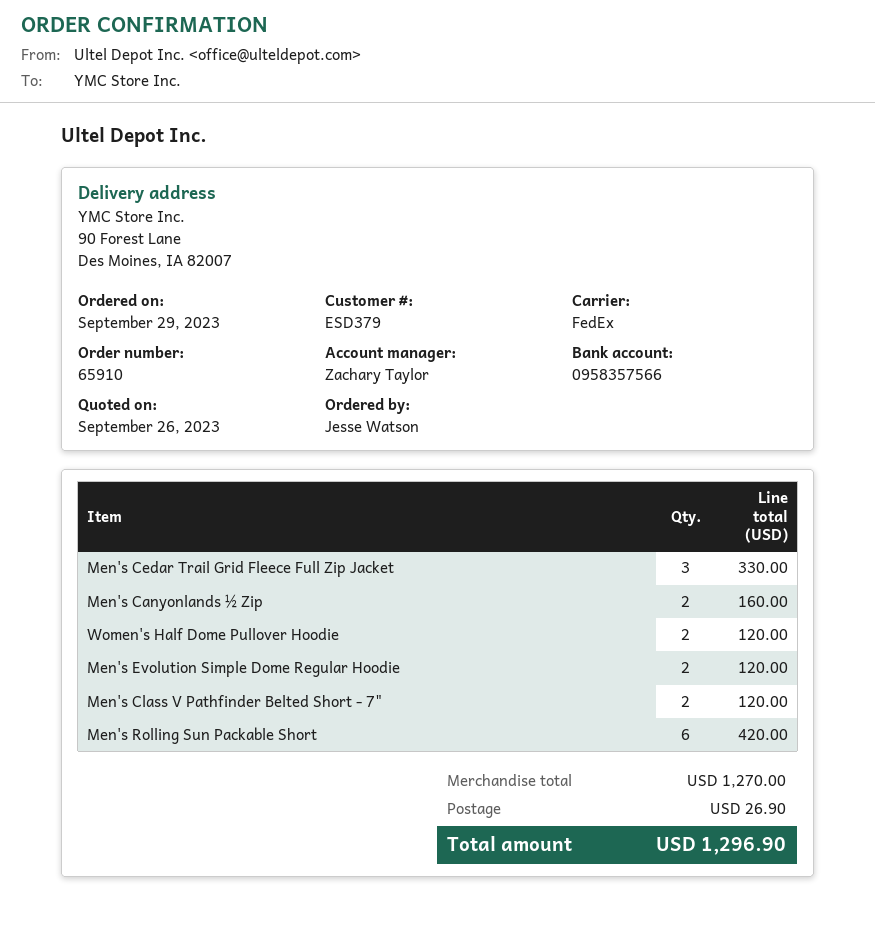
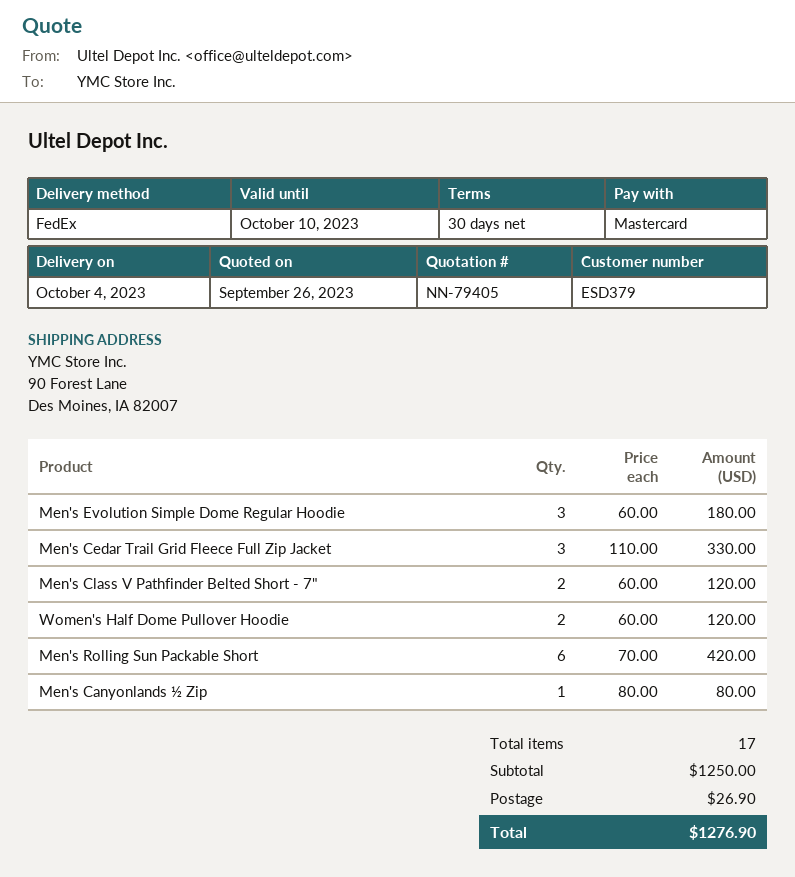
Men's Canyonlands ½ Zip: 2 for 160.00 -> 1 for 80.00
Men's Evolution Simple Dome Regular Hoodie: 2 for 120.00 -> 3 for 180.00
subtotal: 1270.00 -> 1250.00
total: 1296.90 -> 1276.90

